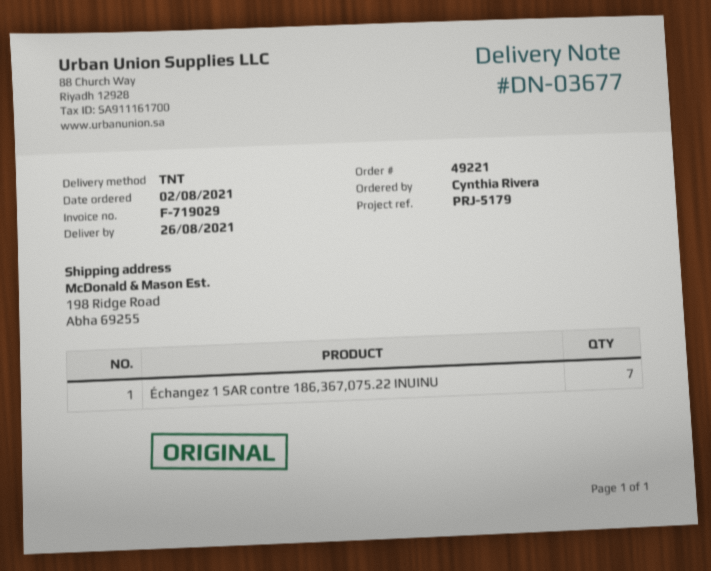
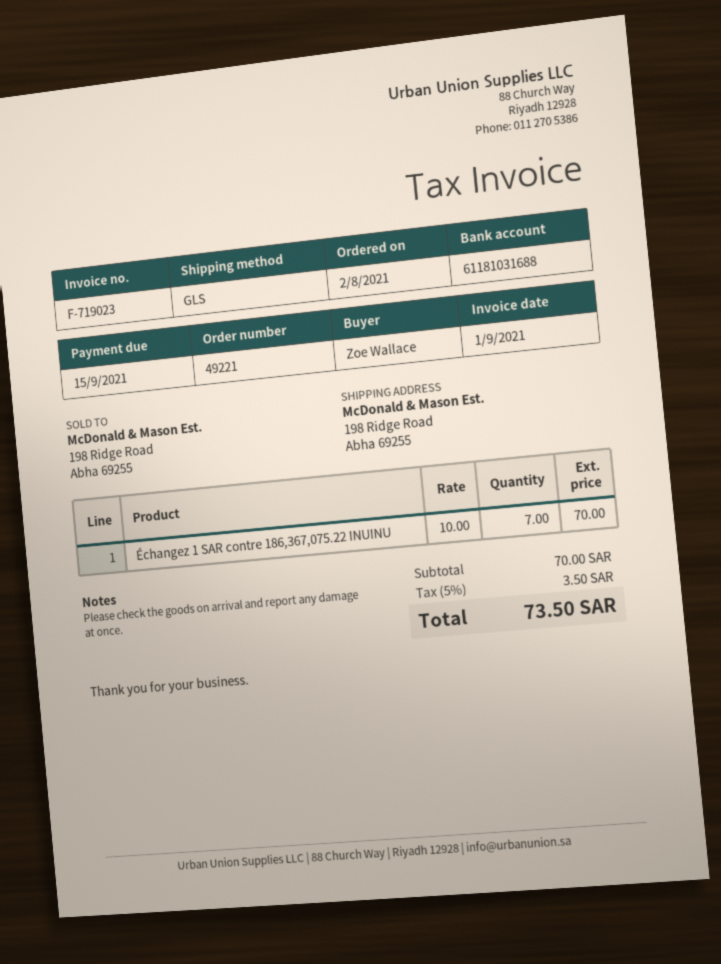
invoice number: F-719029 -> F-719023
ordered by: Cynthia Rivera -> Zoe Wallace
shipping method: TNT -> GLS

